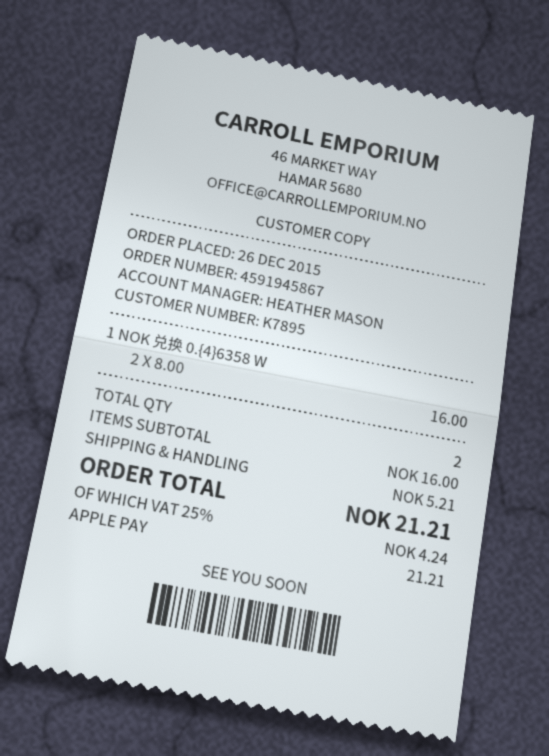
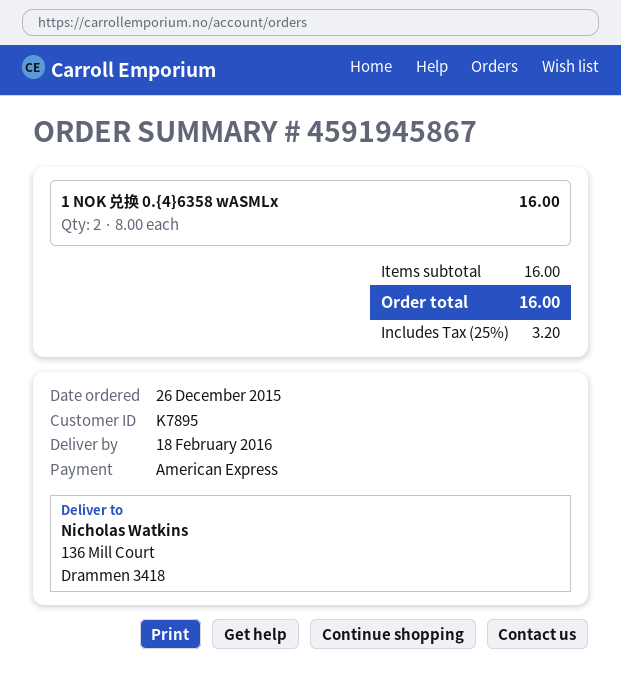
payment method: Apple Pay -> American Express
shipping: 5.21 -> none
tax: 25% = 4.24 -> 25% = 3.20
total: 21.21 -> 16.00

